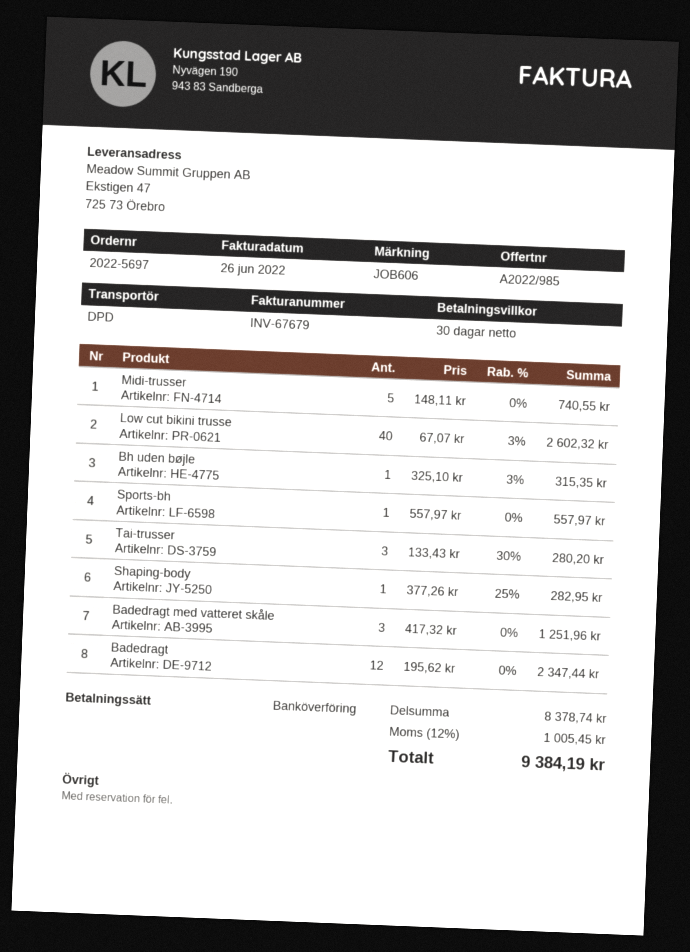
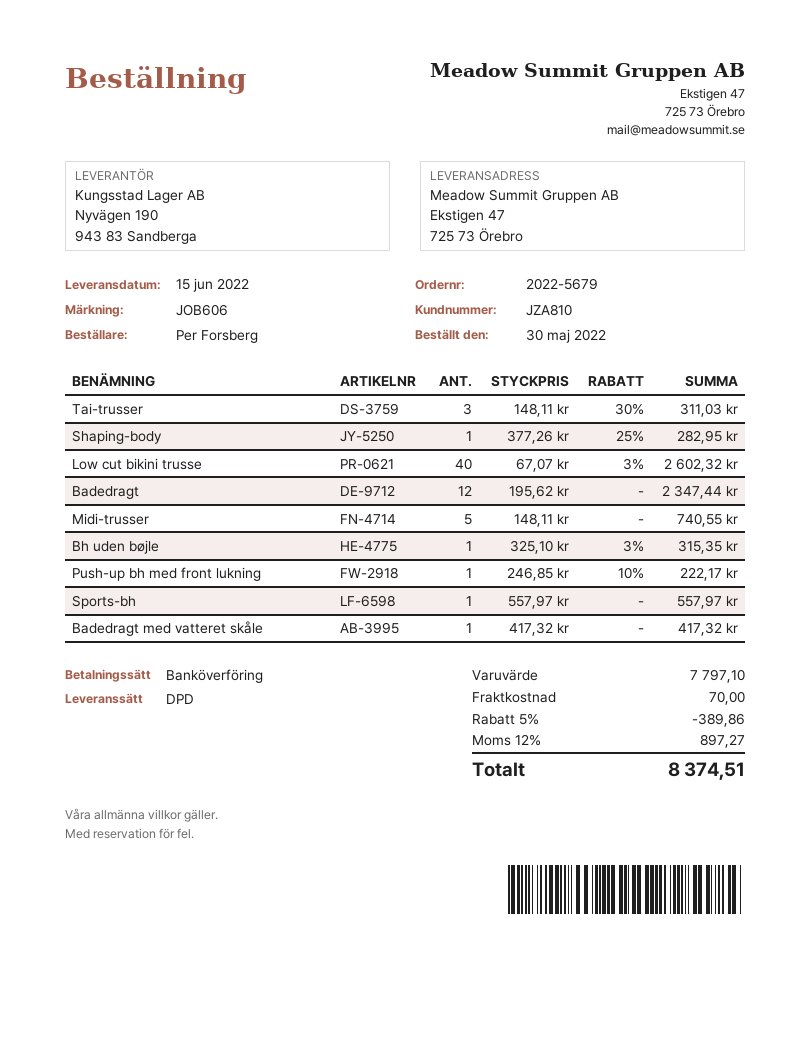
order number: 2022-5697 -> 2022-5679
Tai-trusser: 3 x 133.43 - 30% = 280.20 -> 3 x 148.11 - 30% = 311.03
Badedragt med vatteret skåle: 3 x 417.32 = 1251.96 -> 1 x 417.32 = 417.32
Push-up bh med front lukning: none -> 1 x 246.85 - 10% = 222.17
subtotal: 8378.74 -> 7797.10
discount: none -> 5% = 389.86
shipping: none -> 70.00
tax: 12% = 1005.45 -> 12% = 897.27
total: 9384.19 -> 8374.51

